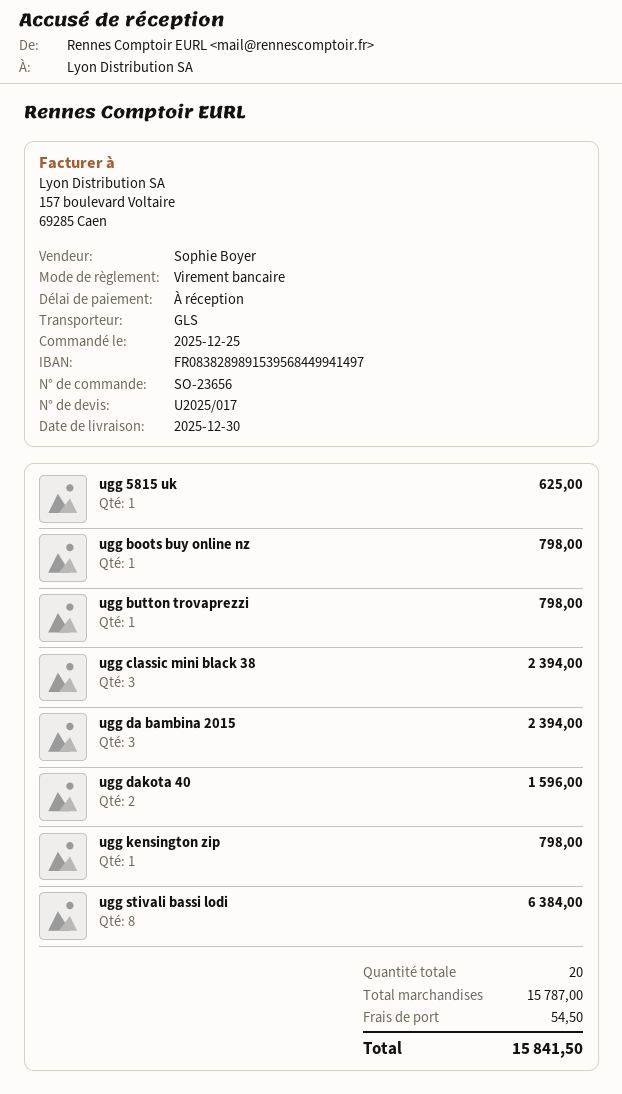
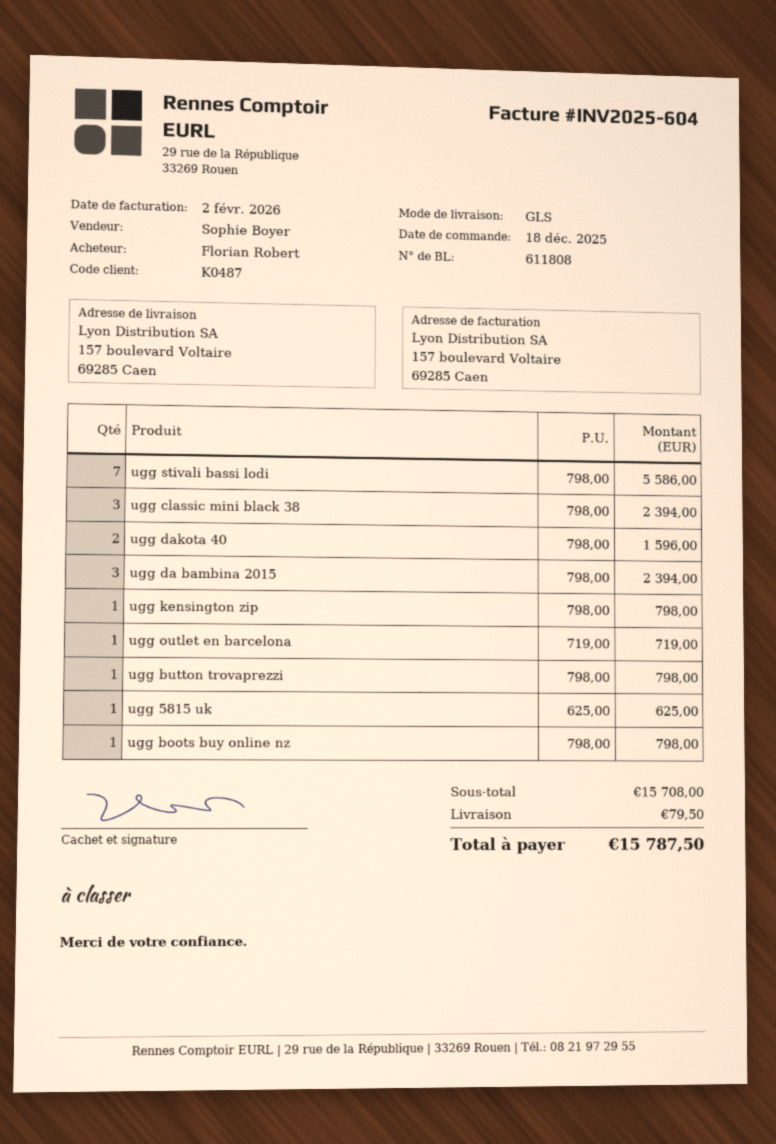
order date: 2025-12-25 -> 2025-12-18
ugg stivali bassi lodi: 8 for 6384.00 -> 7 for 5586.00
ugg outlet en barcelona: none -> 1 for 719.00
subtotal: 15787.00 -> 15708.00
shipping: 54.50 -> 79.50
total: 15841.50 -> 15787.50

